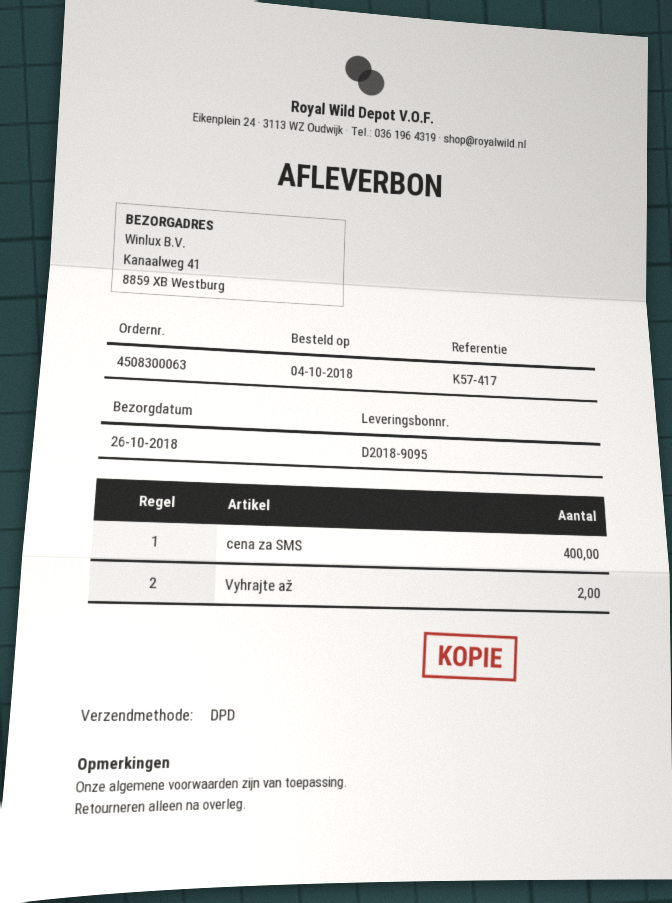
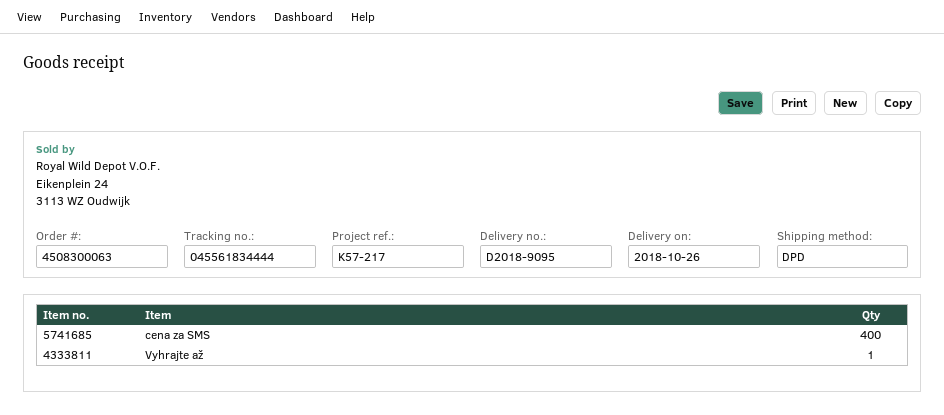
reference: K57-417 -> K57-217
Vyhrajte až: 2 -> 1

